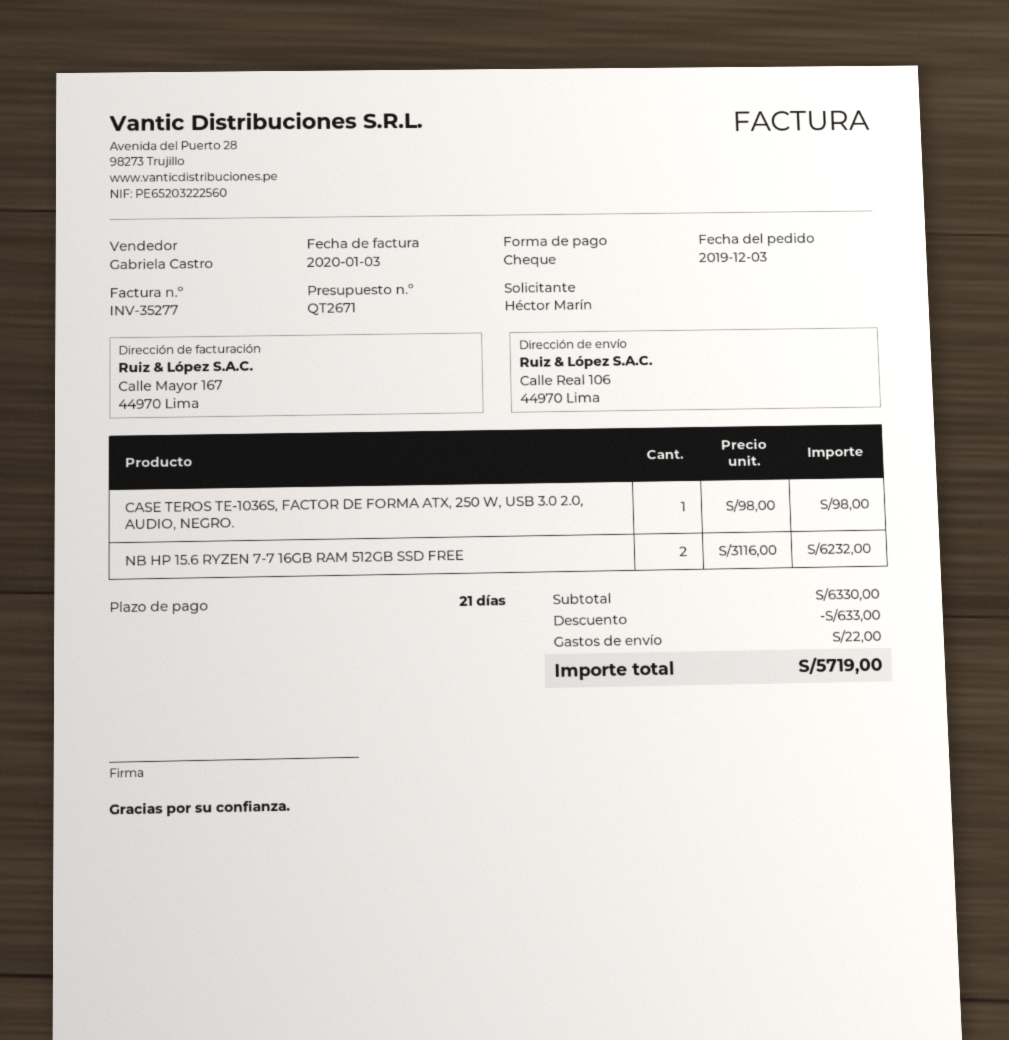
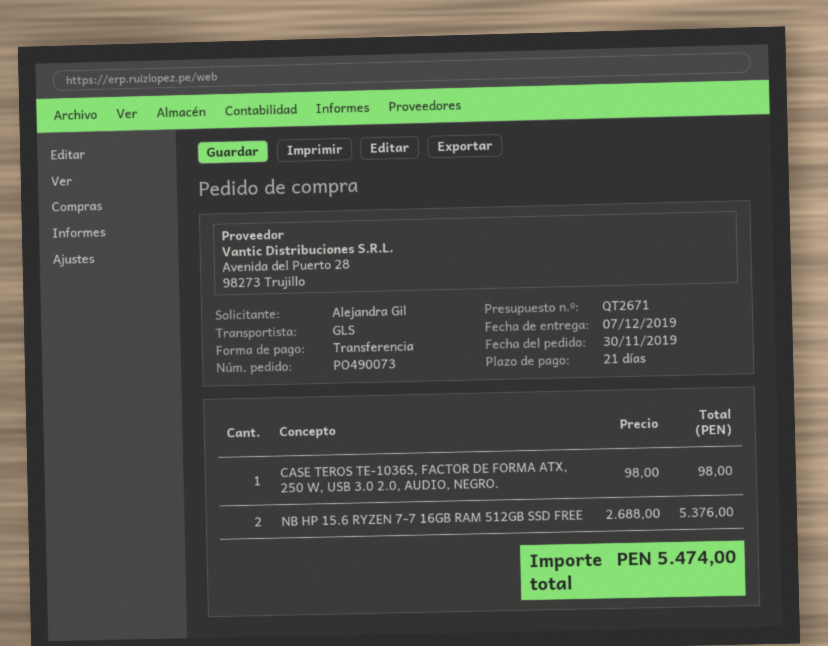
order date: 2019-12-03 -> 2019-11-30
ordered by: Héctor Marín -> Alejandra Gil
payment method: cheque -> bank transfer
NB HP 15.6 RYZEN 7-7 16GB RAM 512GB SSD FREE: 2 x 3116.00 = 6232.00 -> 2 x 2688.00 = 5376.00
discount: 633.00 -> none
shipping: 22.00 -> none
total: 5719.00 -> 5474.00

